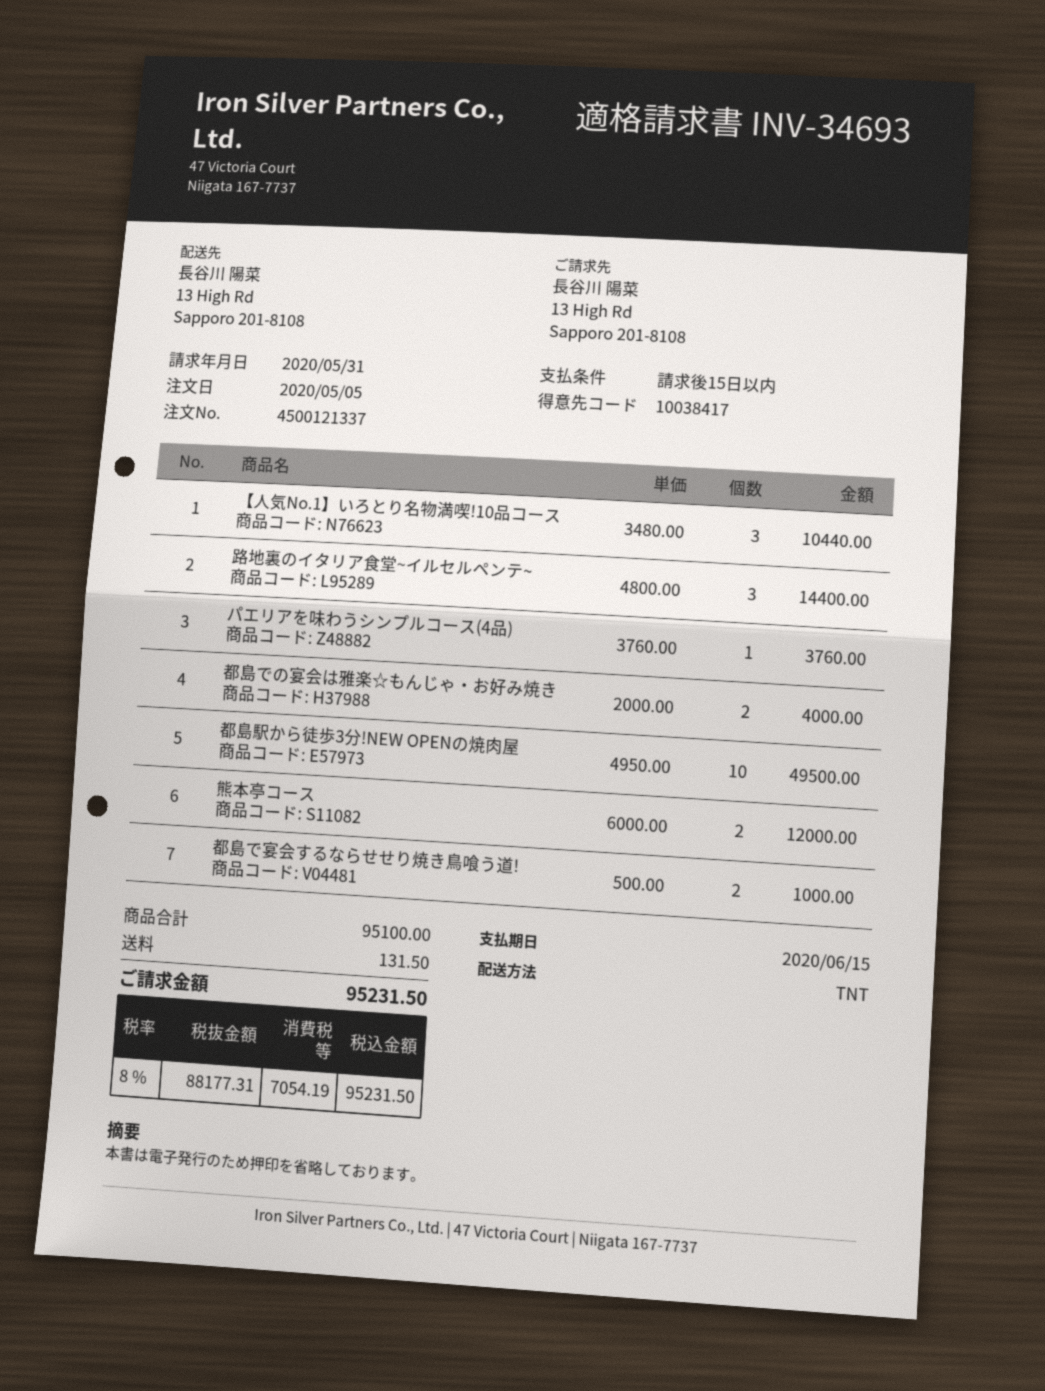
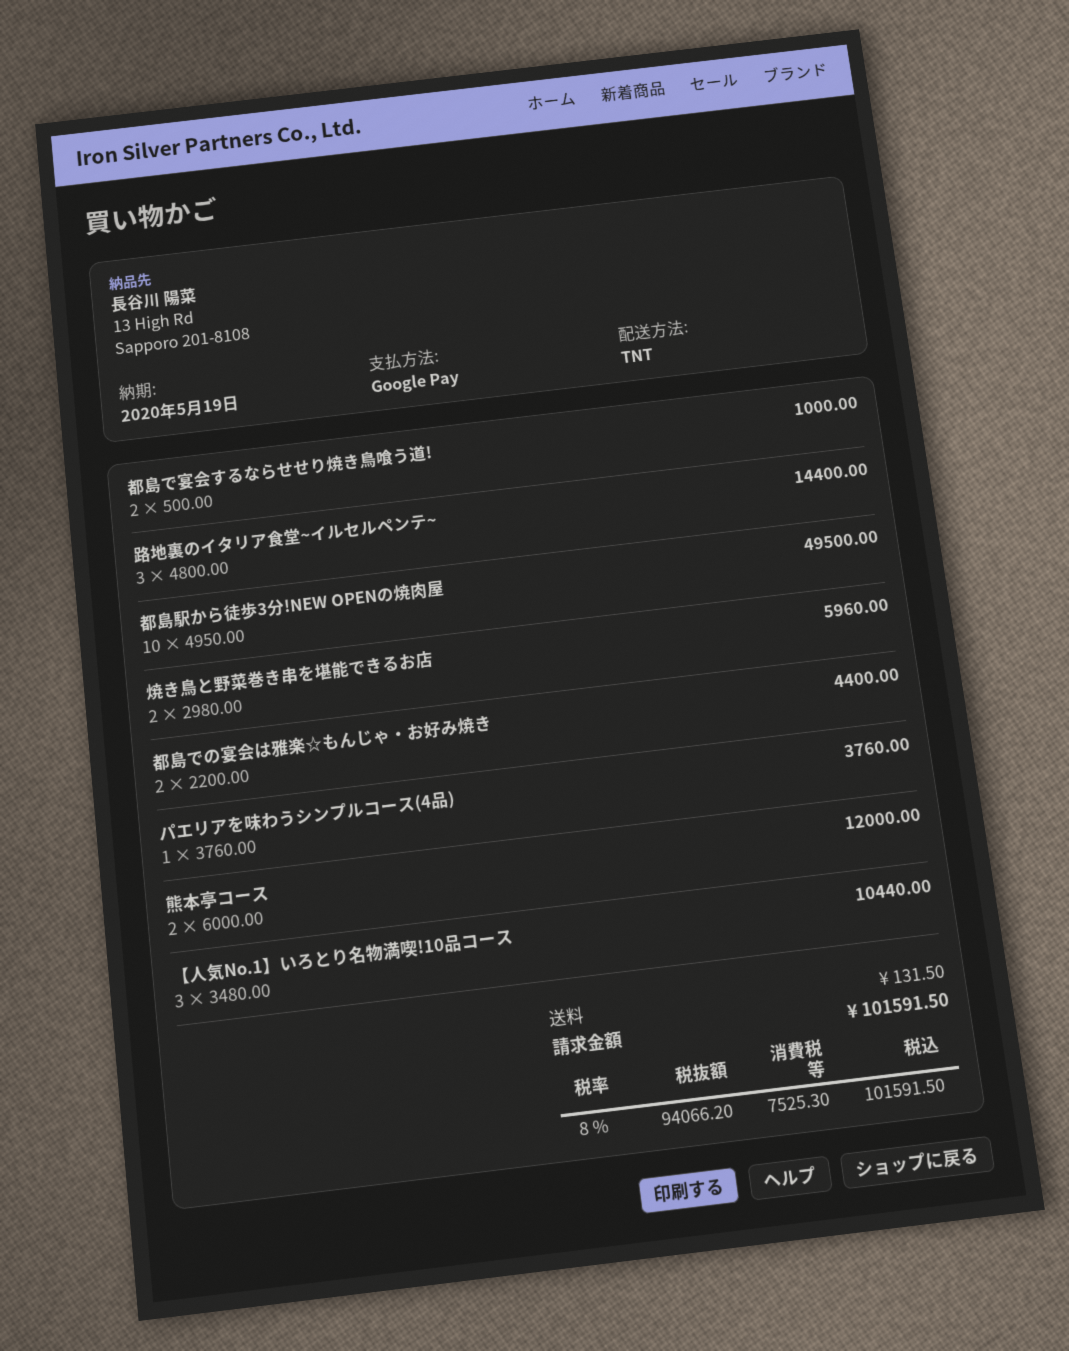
都島での宴会は雅楽☆もんじゃ・お好み焼き: 2 x 2000.00 = 4000.00 -> 2 x 2200.00 = 4400.00
焼き鳥と野菜巻き串を堪能できるお店: none -> 2 x 2980.00 = 5960.00
net: 88177.31 -> 94066.20
tax: 8% = 7054.19 -> 8% = 7525.30
total: 95231.50 -> 101591.50

